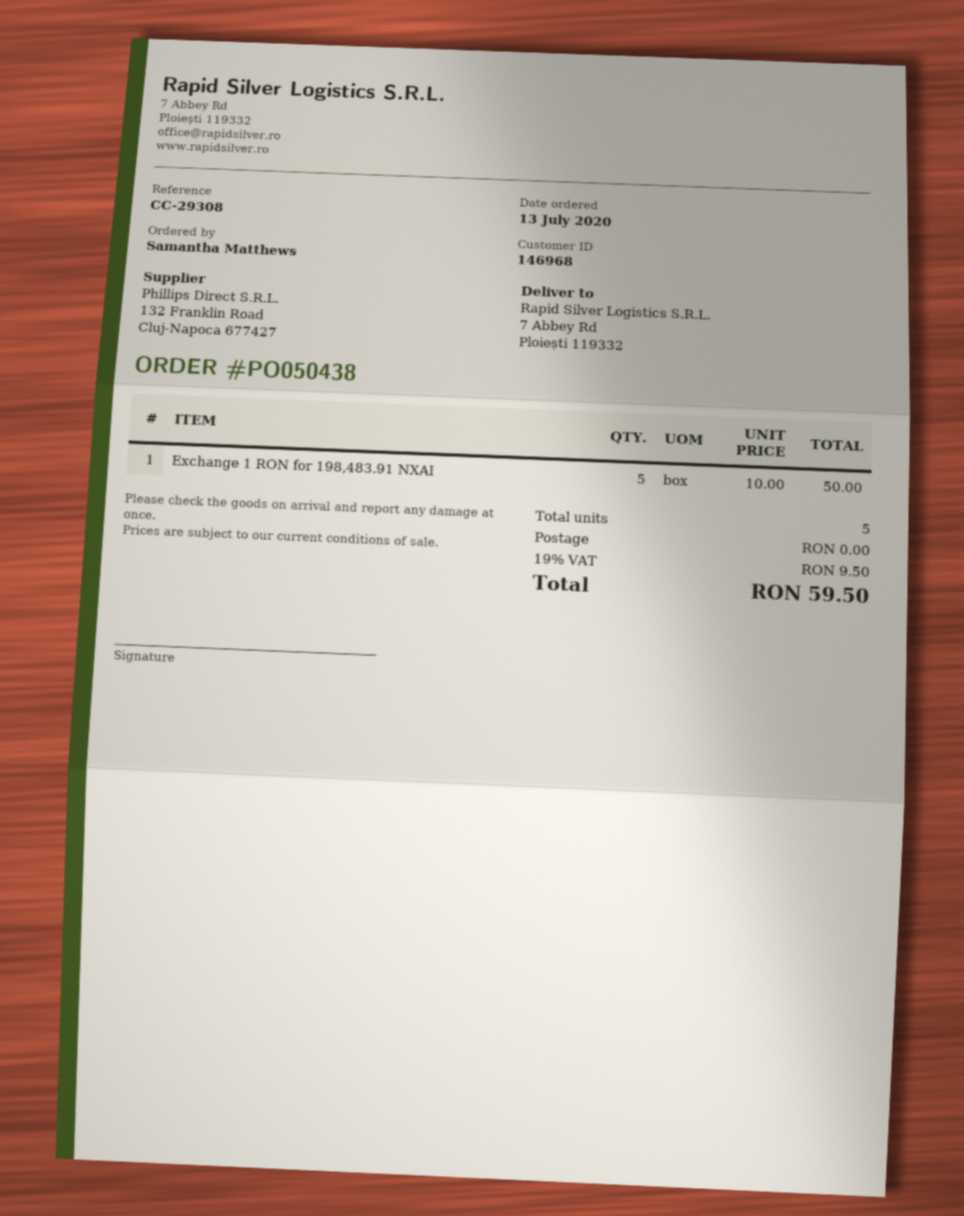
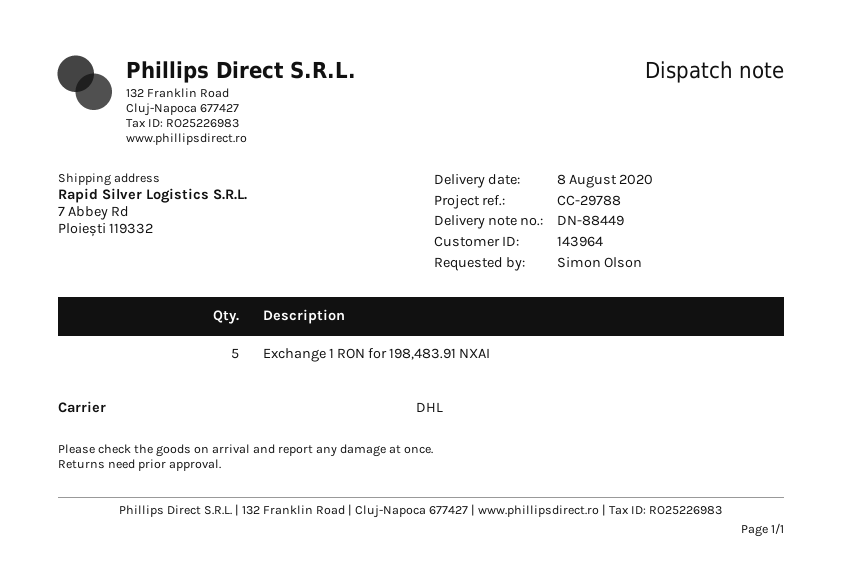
customer number: 146968 -> 143964
reference: CC-29308 -> CC-29788
ordered by: Samantha Matthews -> Simon Olson

